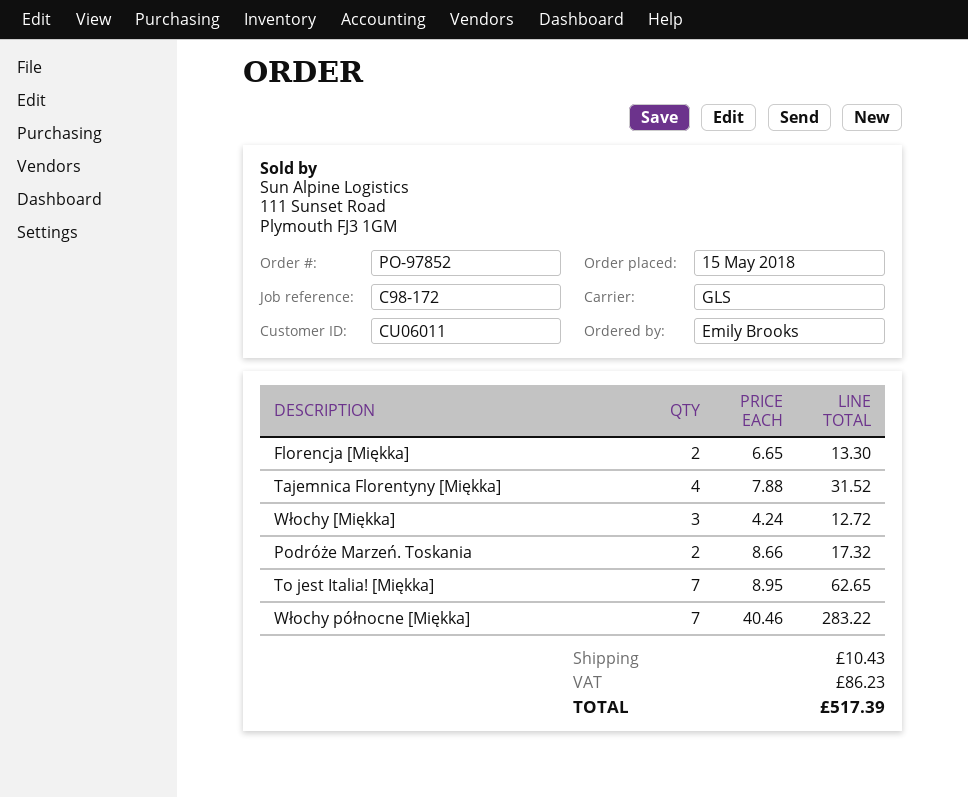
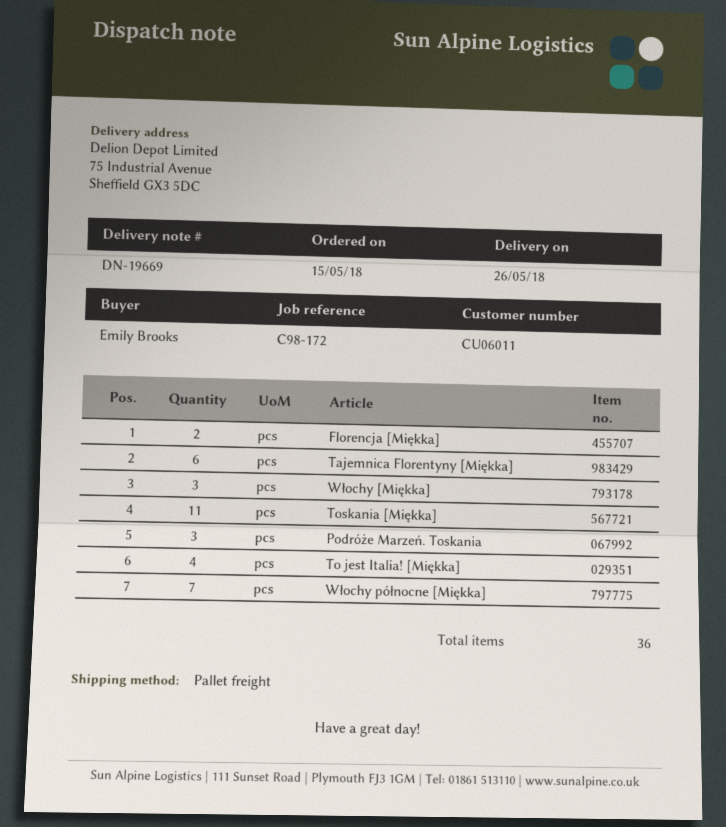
shipping method: GLS -> pallet freight
Tajemnica Florentyny [Miękka]: 4 -> 6
Podróże Marzeń. Toskania: 2 -> 3
To jest Italia! [Miękka]: 7 -> 4
Toskania [Miękka]: none -> 11

